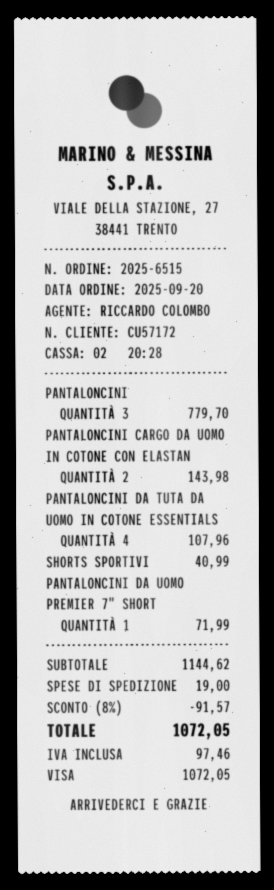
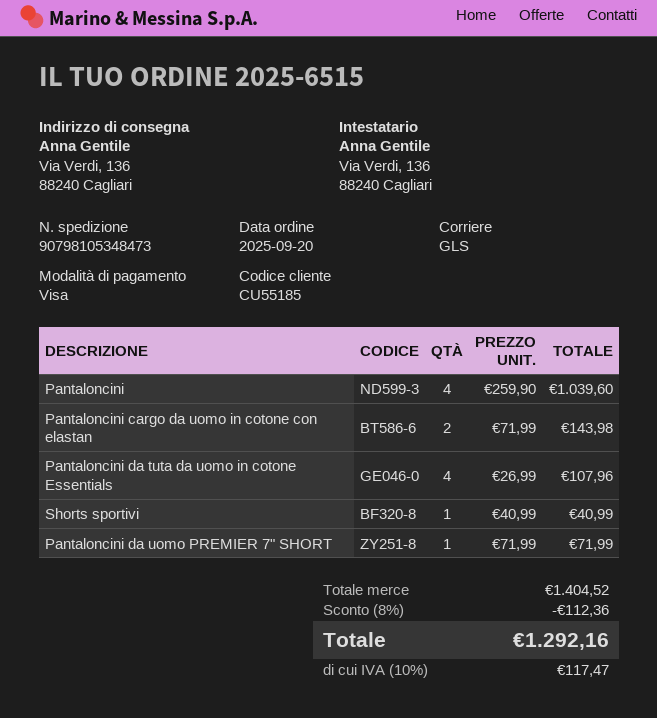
customer number: CU57172 -> CU55185
PANTALONCINI: 3 for 779.70 -> 4 for 1039.60
subtotal: 1144.62 -> 1404.52
discount: 8% = 91.57 -> 8% = 112.36
shipping: 19.00 -> none
tax: 97.46 -> 117.47
total: 1072.05 -> 1292.16

